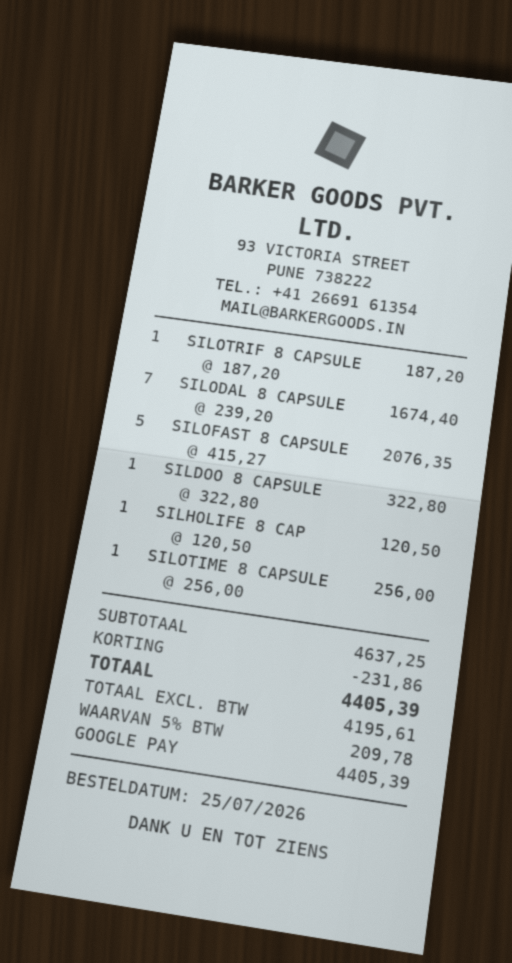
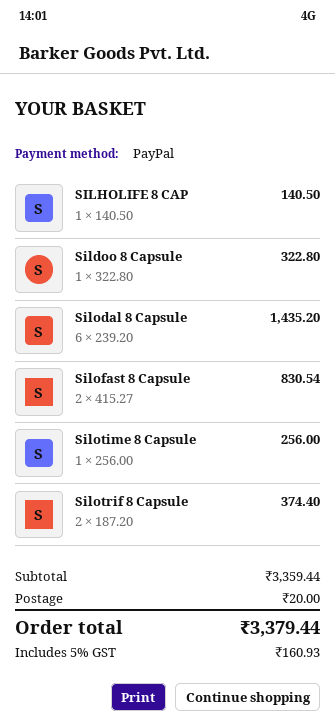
payment method: Google Pay -> PayPal
SILOTRIF 8 CAPSULE: 1 x 187.20 = 187.20 -> 2 x 187.20 = 374.40
SILODAL 8 CAPSULE: 7 x 239.20 = 1674.40 -> 6 x 239.20 = 1435.20
SILOFAST 8 CAPSULE: 5 x 415.27 = 2076.35 -> 2 x 415.27 = 830.54
SILHOLIFE 8 CAP: 1 x 120.50 = 120.50 -> 1 x 140.50 = 140.50
subtotal: 4637.25 -> 3359.44
discount: 231.86 -> none
shipping: none -> 20.00
tax: 5% = 209.78 -> 5% = 160.93
total: 4405.39 -> 3379.44

